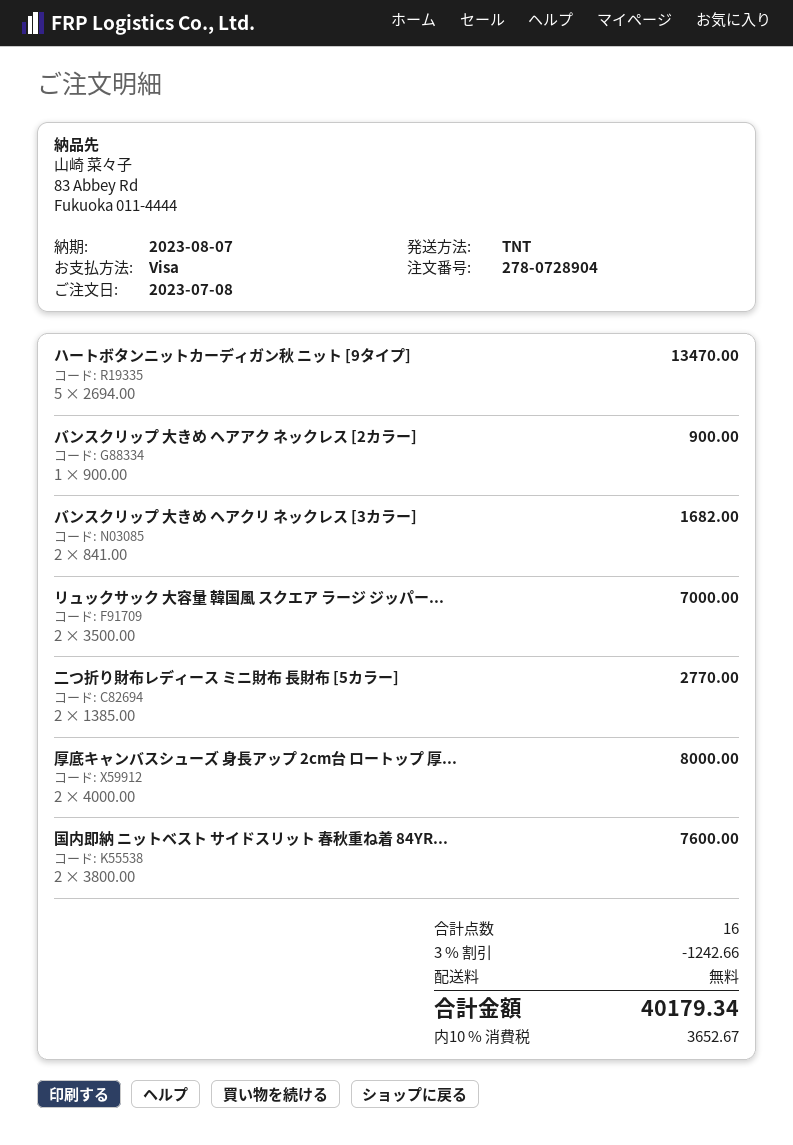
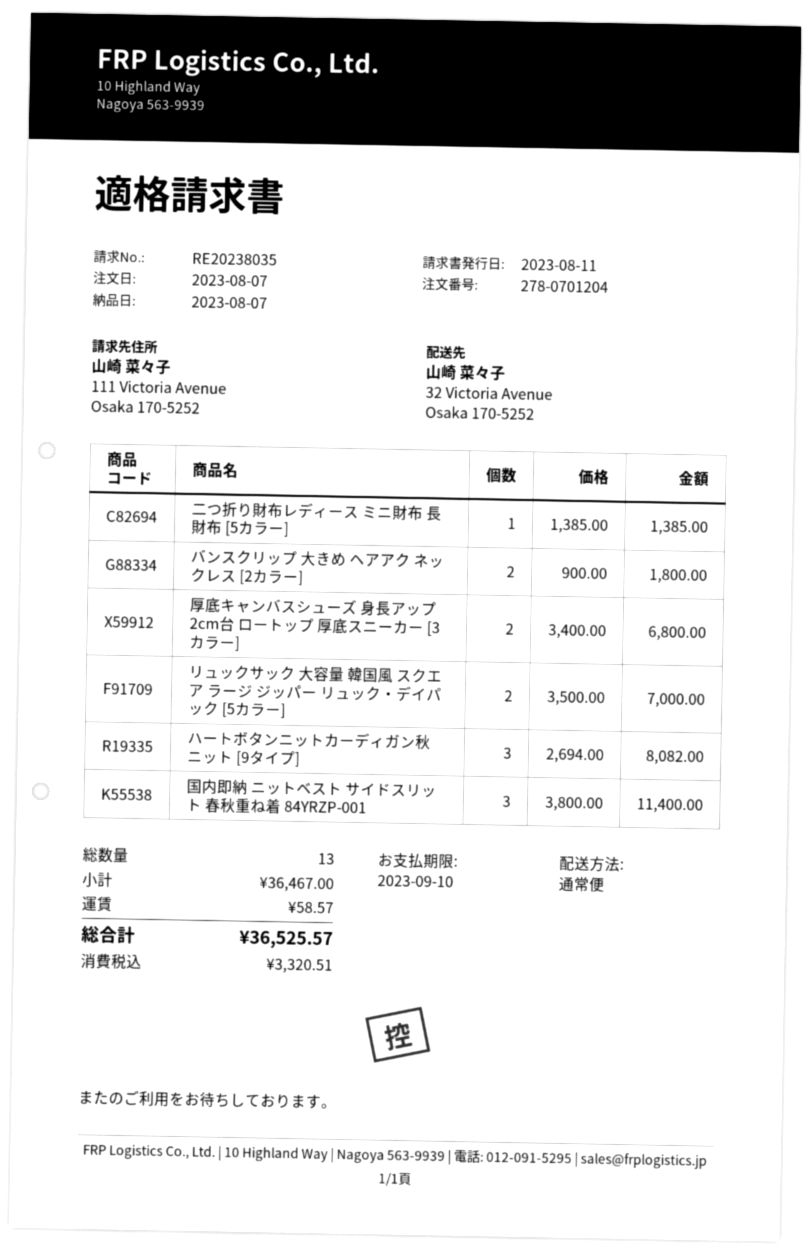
order number: 278-0728904 -> 278-0701204
order date: 2023-07-08 -> 2023-08-07
shipping method: TNT -> standard
ship to: 83 Abbey Rd, Fukuoka 011-4444 -> 32 Victoria Avenue, Osaka 170-5252
ハートボタンニットカーディガン秋 ニット [9タイプ]: 5 x 2694.00 = 13470.00 -> 3 x 2694.00 = 8082.00
バンスクリップ 大きめ ヘアアク ネックレス [2カラー]: 1 x 900.00 = 900.00 -> 2 x 900.00 = 1800.00
バンスクリップ 大きめ ヘアクリ ネックレス [3カラー]: 2 x 841.00 = 1682.00 -> none
二つ折り財布レディース ミニ財布 長財布 [5カラー]: 2 x 1385.00 = 2770.00 -> 1 x 1385.00 = 1385.00
厚底キャンバスシューズ 身長アップ 2cm台 ロートップ 厚...: 2 x 4000.00 = 8000.00 -> 2 x 3400.00 = 6800.00
国内即納 ニットベスト サイドスリット 春秋重ね着 84YR...: 2 x 3800.00 = 7600.00 -> 3 x 3800.00 = 11400.00
total quantity: 16 -> 13
discount: 3% = 1242.66 -> none
shipping: 0.00 -> 58.57
tax: 3652.67 -> 3320.51
total: 40179.34 -> 36525.57

